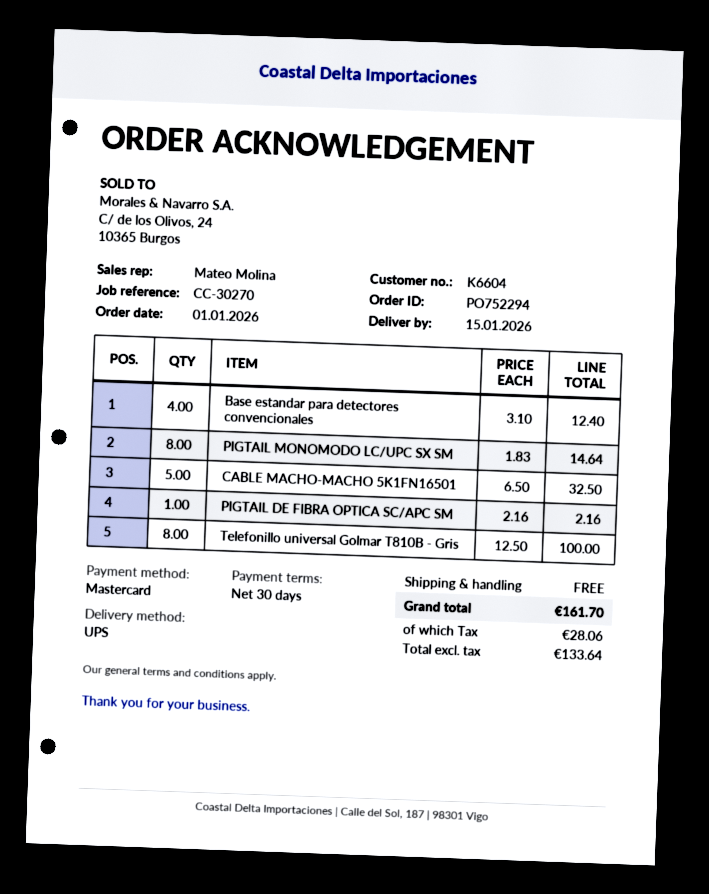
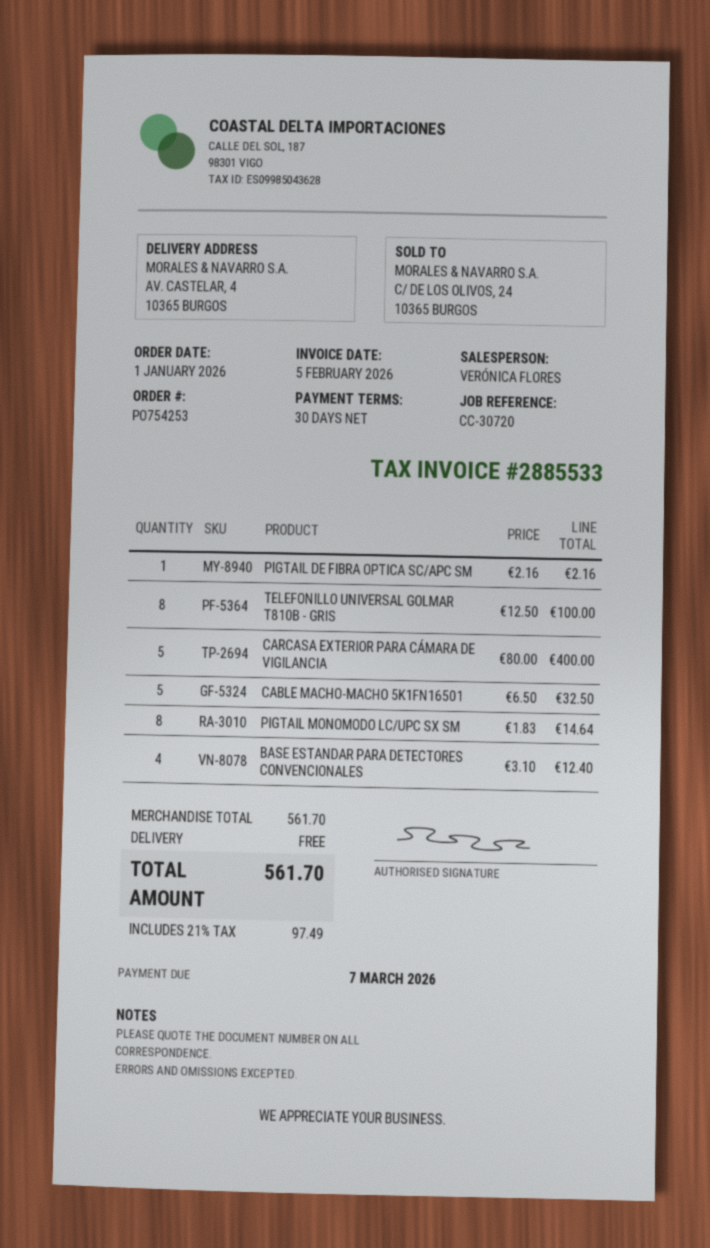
order number: PO752294 -> PO754253
reference: CC-30270 -> CC-30720
sales rep: Mateo Molina -> VERÓNICA FLORES
CARCASA EXTERIOR PARA CÁMARA DE VIGILANCIA: none -> 5 x 80.00 = 400.00
tax: 28.06 -> 97.49
total: 161.70 -> 561.70

